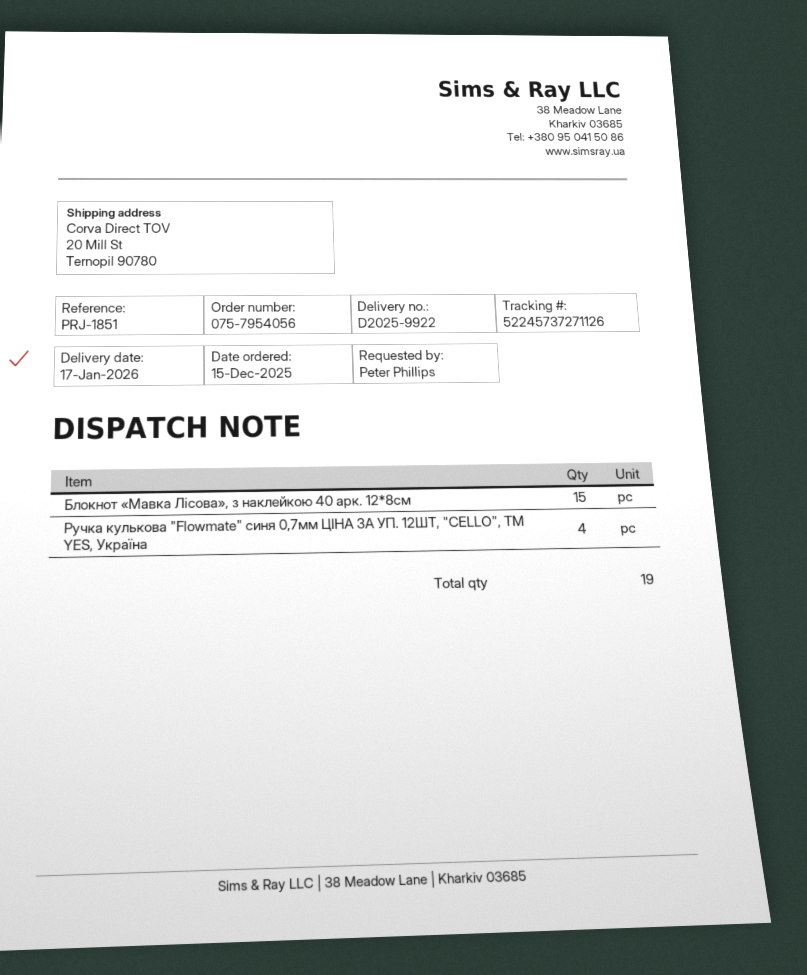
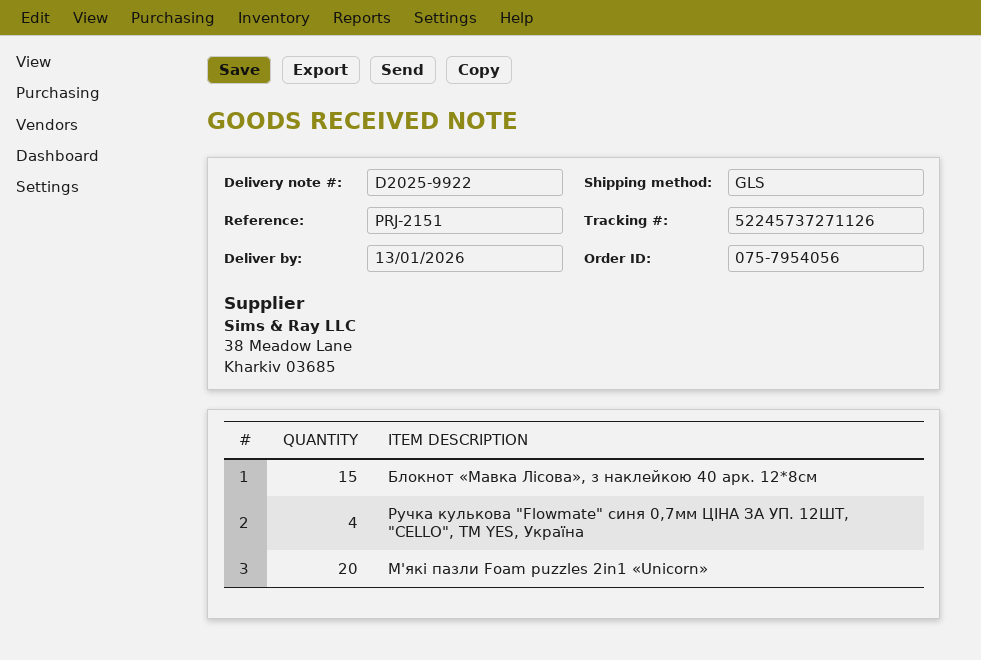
delivery date: 2026-01-17 -> 2026-01-13
reference: PRJ-1851 -> PRJ-2151
М'які пазли Foam puzzles 2in1 «Unicorn»: none -> 20

